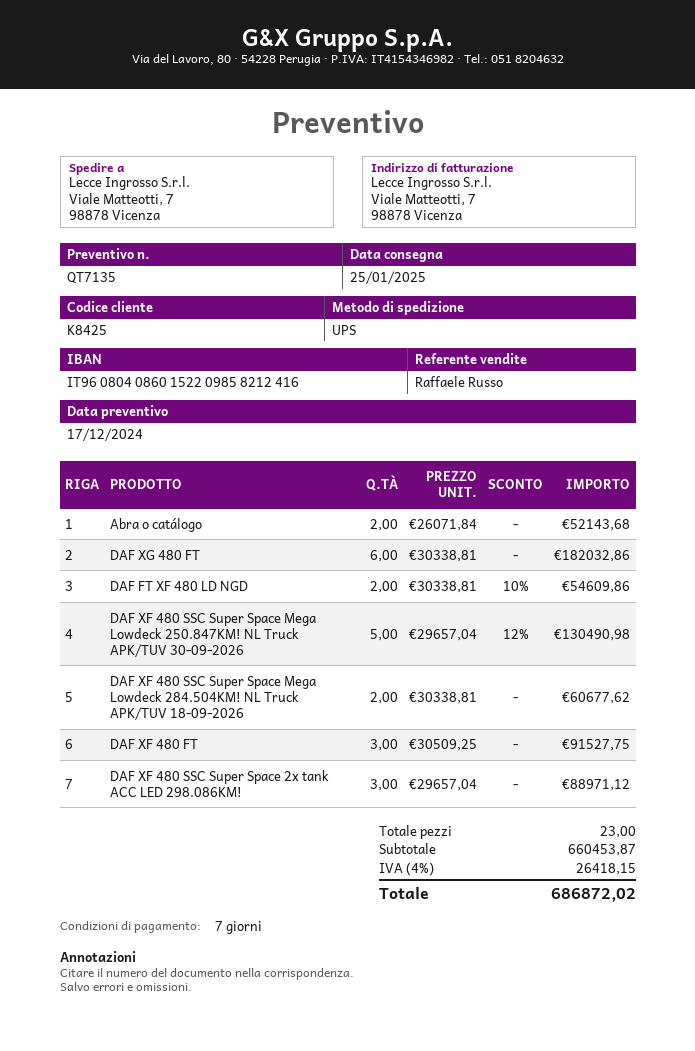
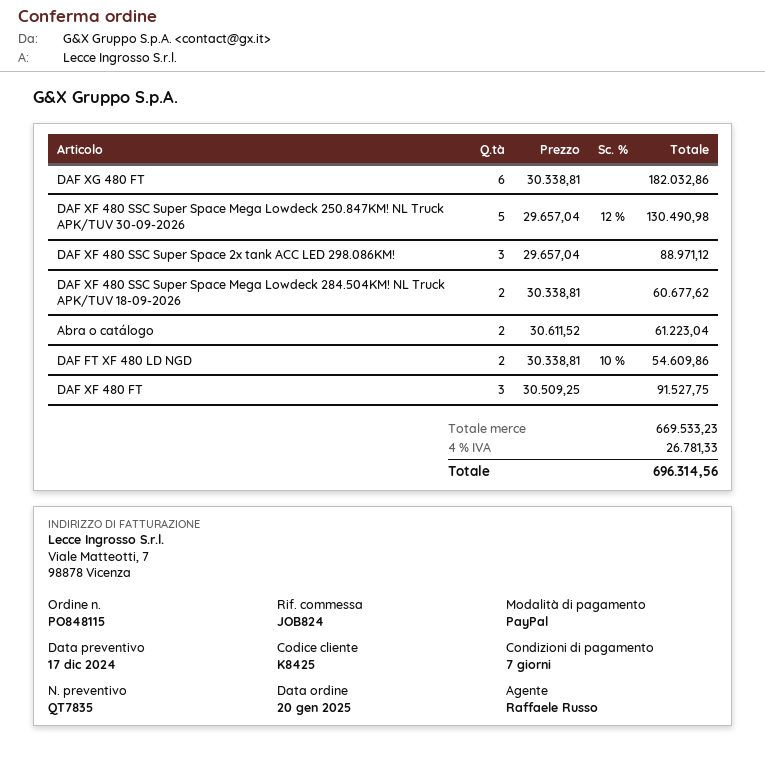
quote number: QT7135 -> QT7835
Abra o catálogo: 2 x 26071.84 = 52143.68 -> 2 x 30611.52 = 61223.04
subtotal: 660453.87 -> 669533.23
tax: 4% = 26418.15 -> 4% = 26781.33
total: 686872.02 -> 696314.56

